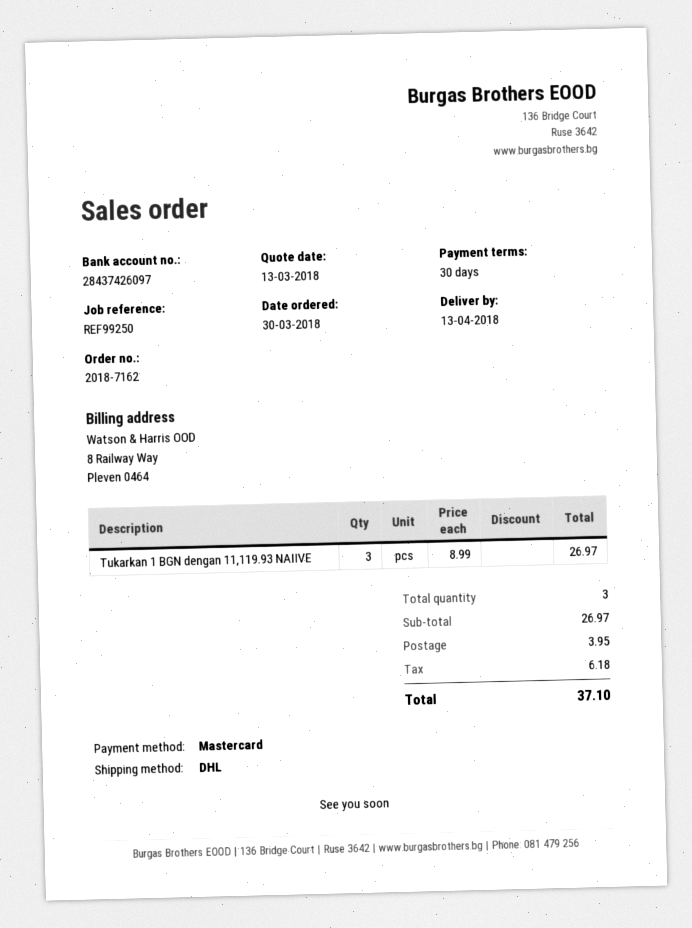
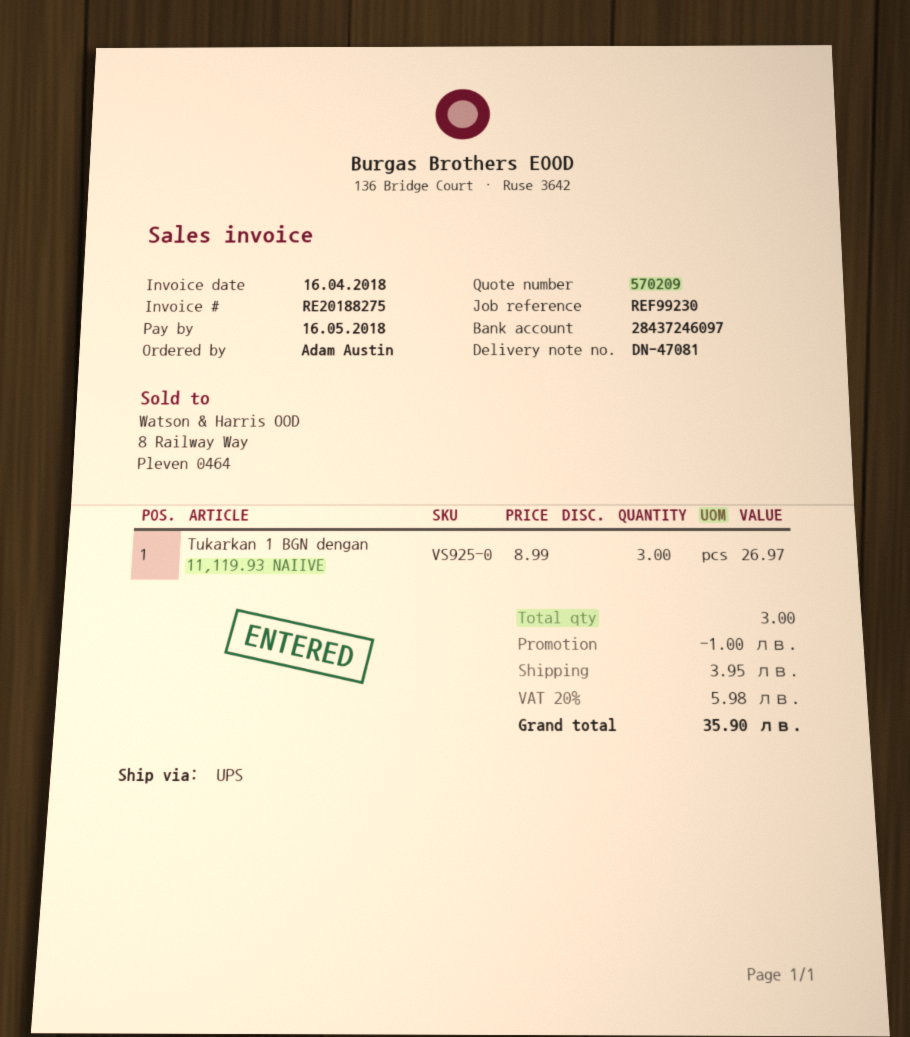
reference: REF99250 -> REF99230
bank account: 28437426097 -> 28437246097
shipping method: DHL -> UPS
discount: none -> 1.00
tax: 6.18 -> 5.98
total: 37.10 -> 35.90

